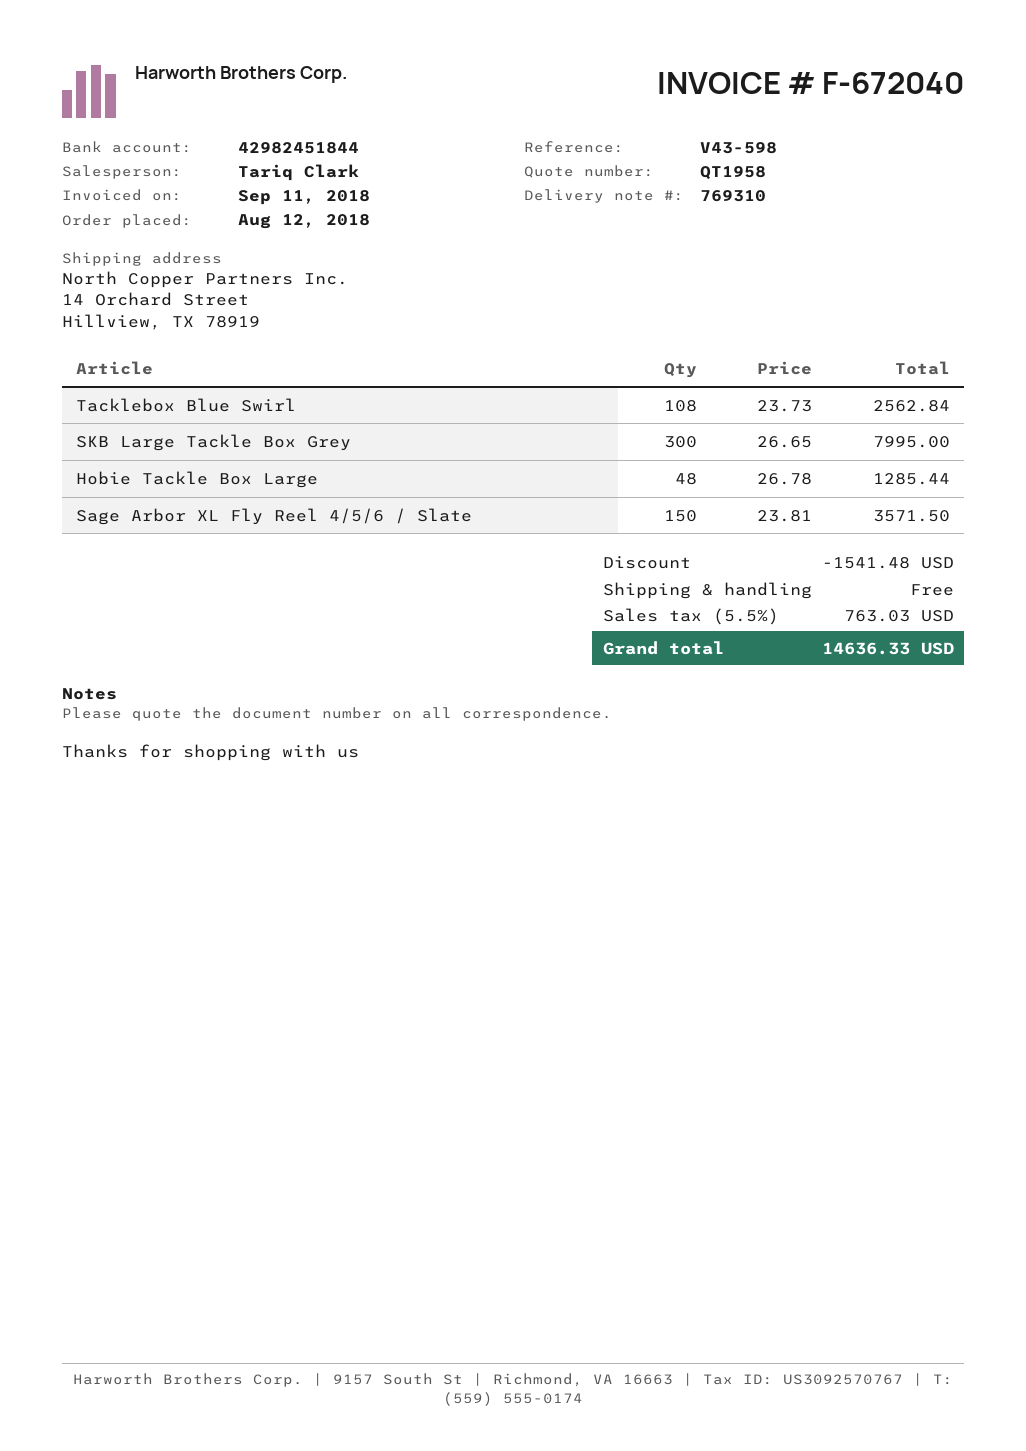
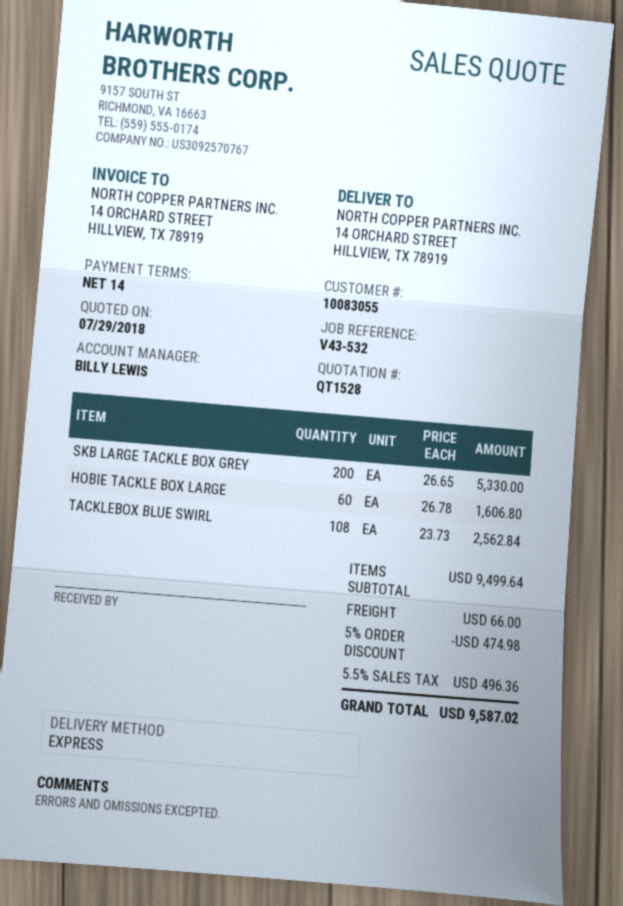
quote number: QT1958 -> QT1528
reference: V43-598 -> V43-532
sales rep: Tariq Clark -> BILLY LEWIS
SKB Large Tackle Box Grey: 300 x 26.65 = 7995.00 -> 200 x 26.65 = 5330.00
Hobie Tackle Box Large: 48 x 26.78 = 1285.44 -> 60 x 26.78 = 1606.80
Sage Arbor XL Fly Reel 4/5/6 / Slate: 150 x 23.81 = 3571.50 -> none
discount: 1541.48 -> 474.98
shipping: 0.00 -> 66.00
tax: 5.5% = 763.03 -> 5.5% = 496.36
total: 14636.33 -> 9587.02

